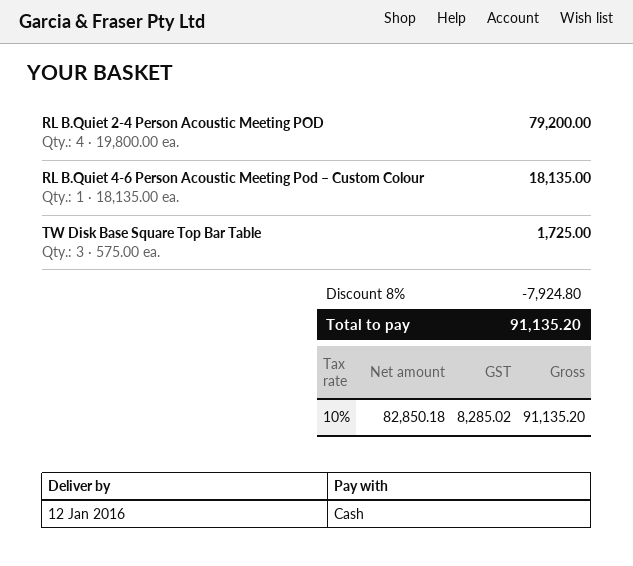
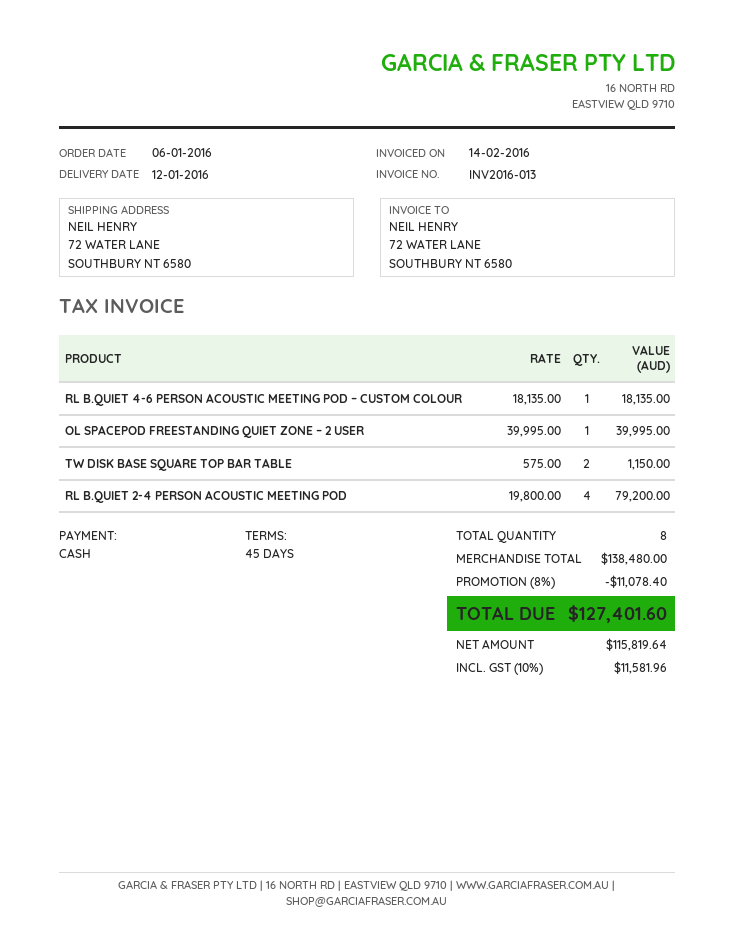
TW Disk Base Square Top Bar Table: 3 x 575.00 = 1725.00 -> 2 x 575.00 = 1150.00
OL SPACEPOD FREESTANDING QUIET ZONE – 2 USER: none -> 1 x 39995.00 = 39995.00
discount: 8% = 7924.80 -> 8% = 11078.40
net: 82850.18 -> 115819.64
tax: 10% = 8285.02 -> 10% = 11581.96
total: 91135.20 -> 127401.60

